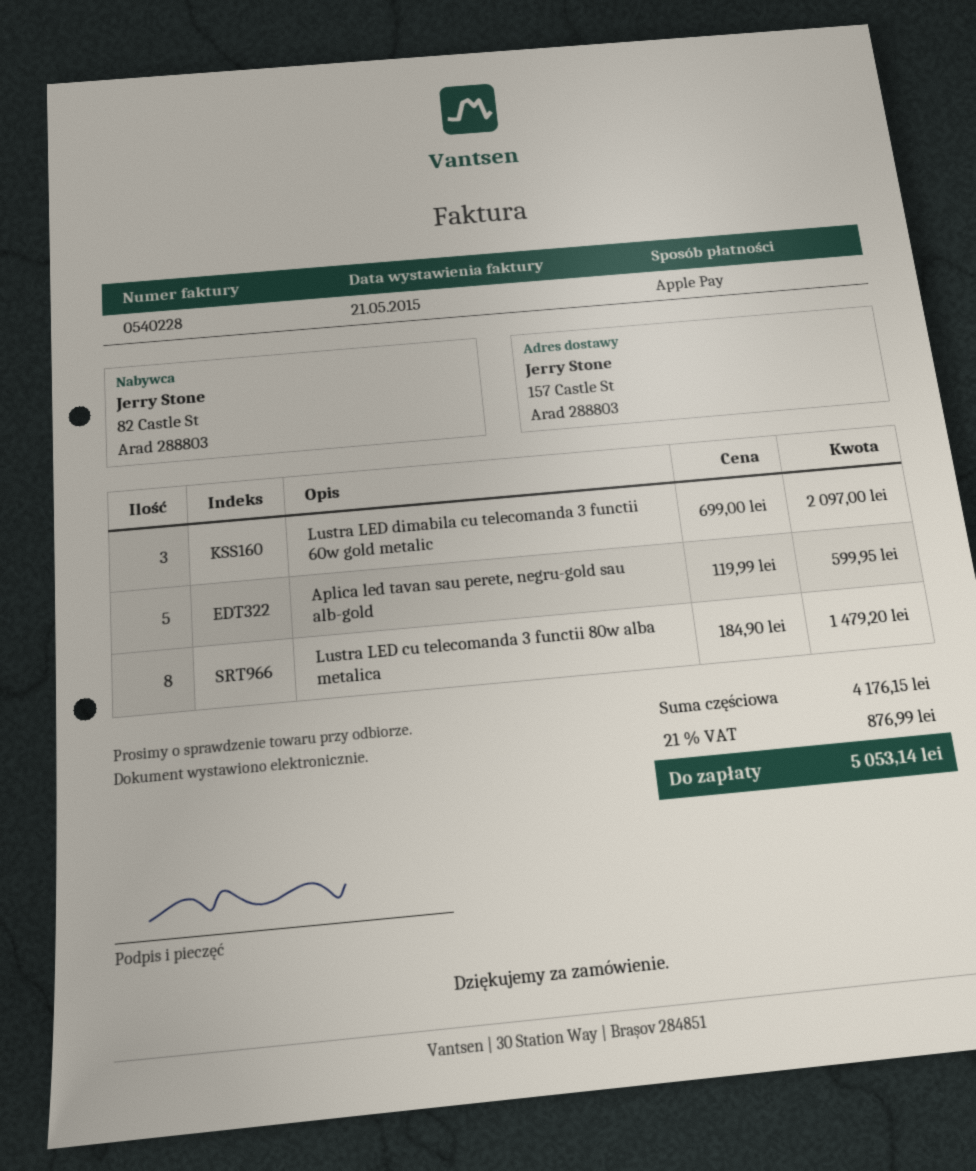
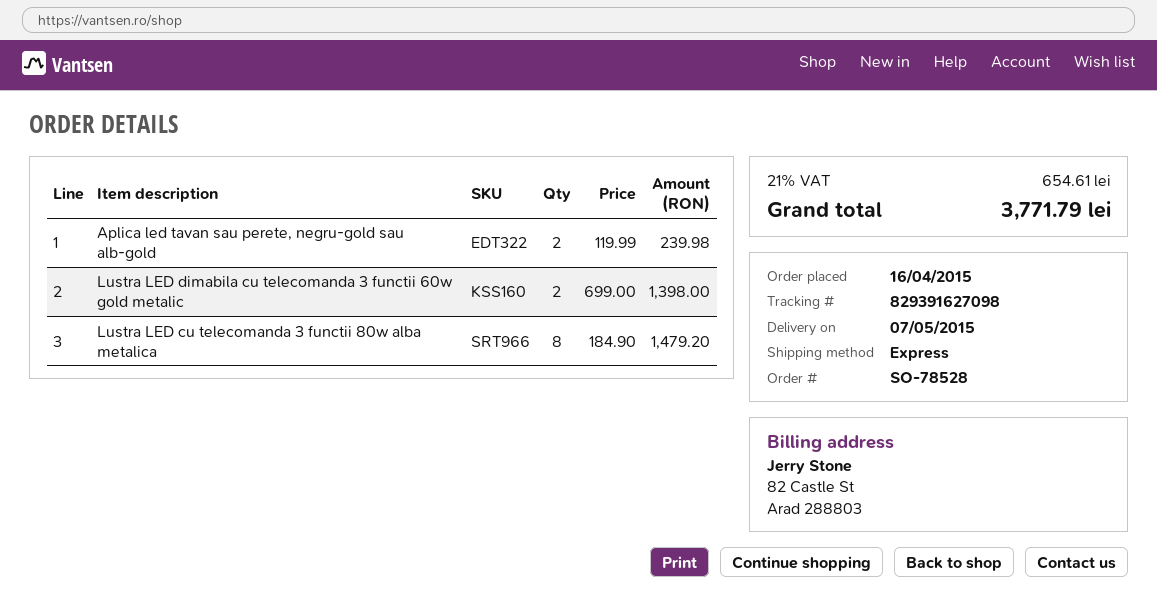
Lustra LED dimabila cu telecomanda 3 functii 60w gold metalic: 3 x 699.00 = 2097.00 -> 2 x 699.00 = 1398.00
Aplica led tavan sau perete, negru-gold sau alb-gold: 5 x 119.99 = 599.95 -> 2 x 119.99 = 239.98
tax: 21% = 876.99 -> 21% = 654.61
total: 5053.14 -> 3771.79

